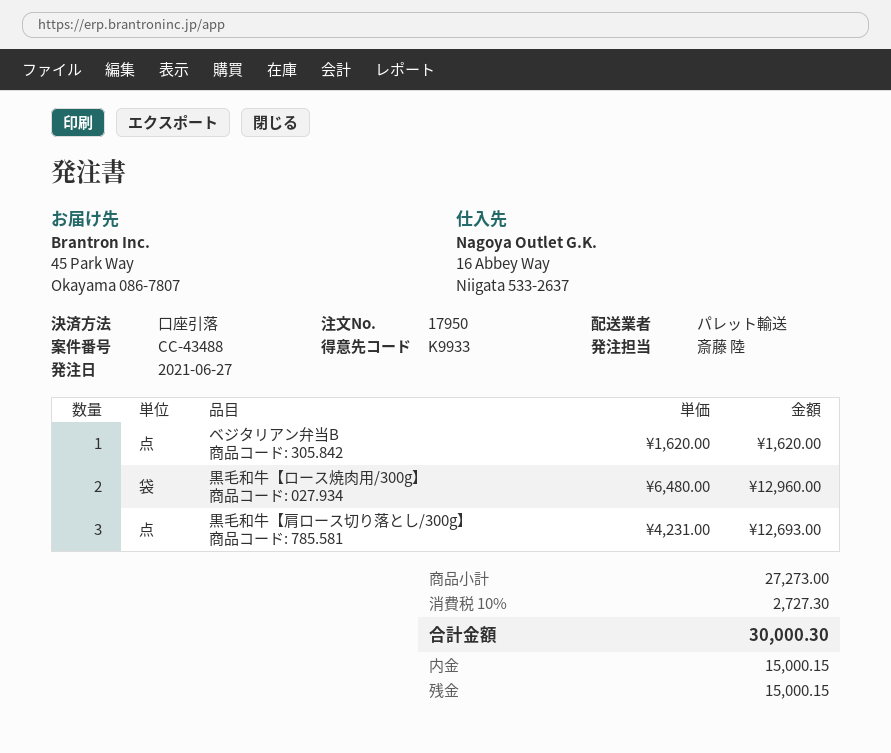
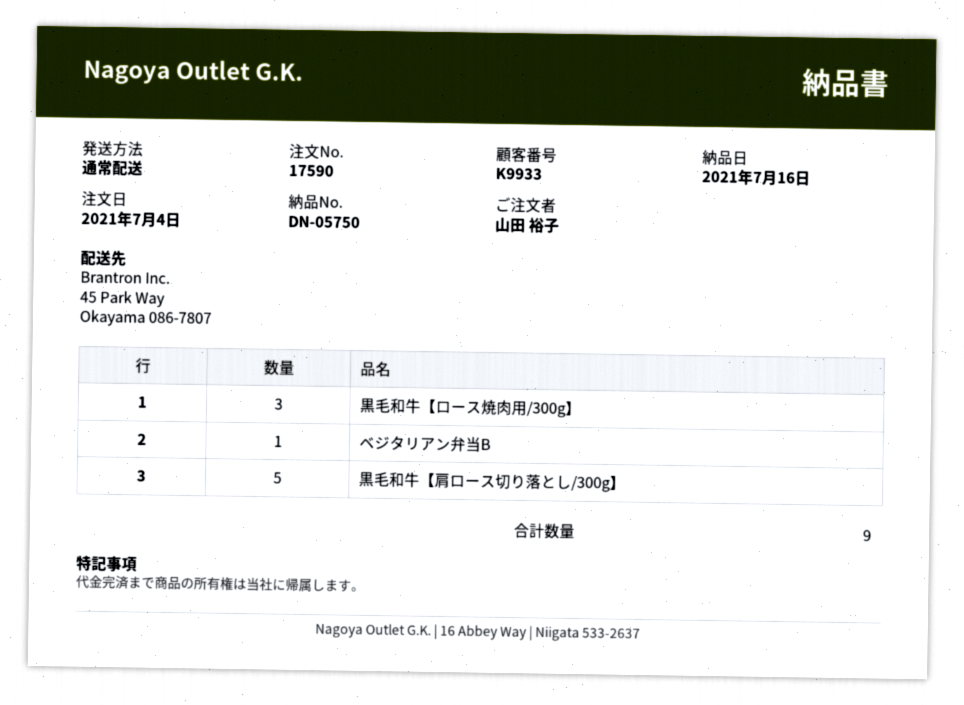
order number: 17950 -> 17590
order date: 2021-06-27 -> 2021-07-04
ordered by: 斎藤 陸 -> 山田 裕子
shipping method: pallet freight -> standard
黒毛和牛【ロース焼肉用/300g】: 2 -> 3
黒毛和牛【肩ロース切り落とし/300g】: 3 -> 5

